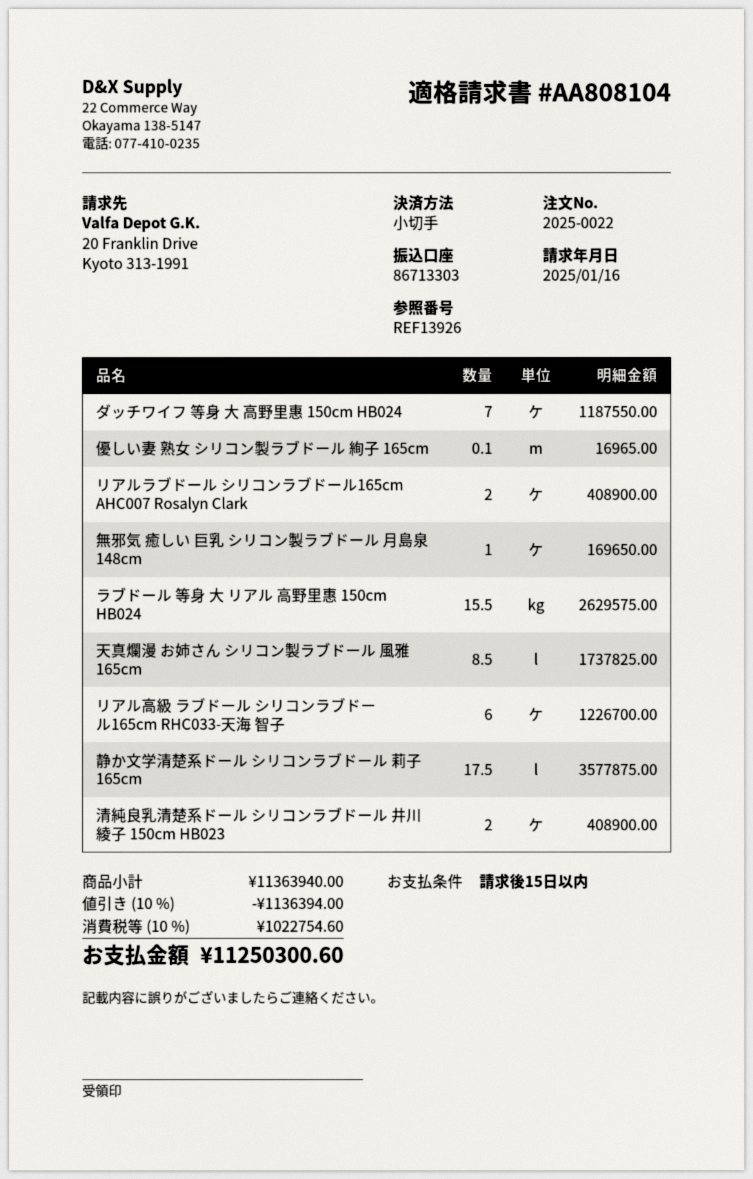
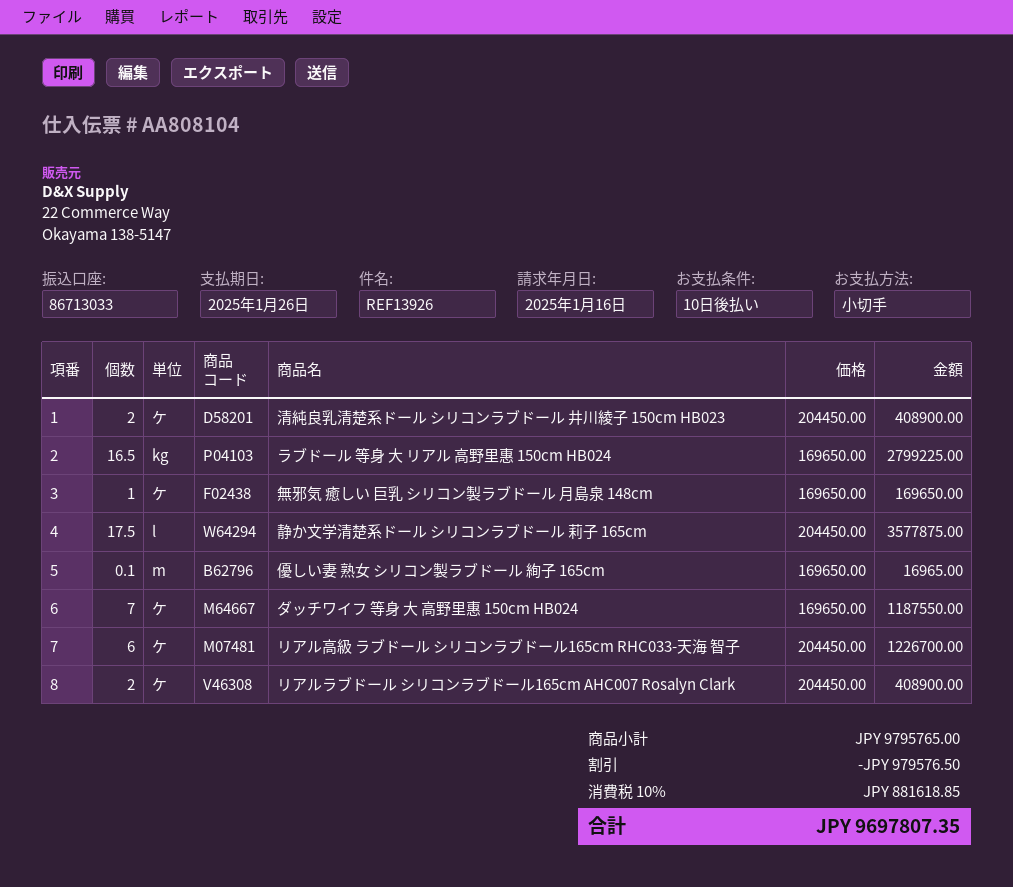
payment terms: 15 days -> 10 days
bank account: 86713303 -> 86713033
ラブドール 等身 大 リアル 高野里惠 150cm HB024: 15.5 for 2629575.00 -> 16.5 for 2799225.00
天真爛漫 お姉さん シリコン製ラブドール 風雅 165cm: 8.5 for 1737825.00 -> none
subtotal: 11363940.00 -> 9795765.00
discount: 1136394.00 -> 979576.50
tax: 10% = 1022754.60 -> 10% = 881618.85
total: 11250300.60 -> 9697807.35

